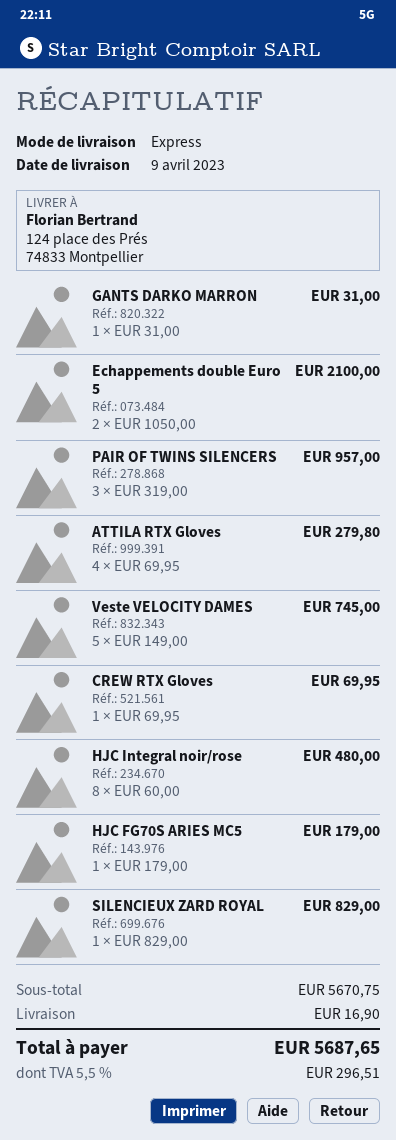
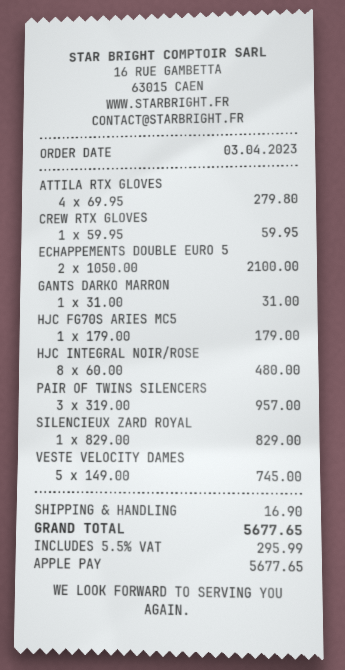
CREW RTX Gloves: 1 x 69.95 = 69.95 -> 1 x 59.95 = 59.95
tax: 5.5% = 296.51 -> 5.5% = 295.99
total: 5687.65 -> 5677.65

